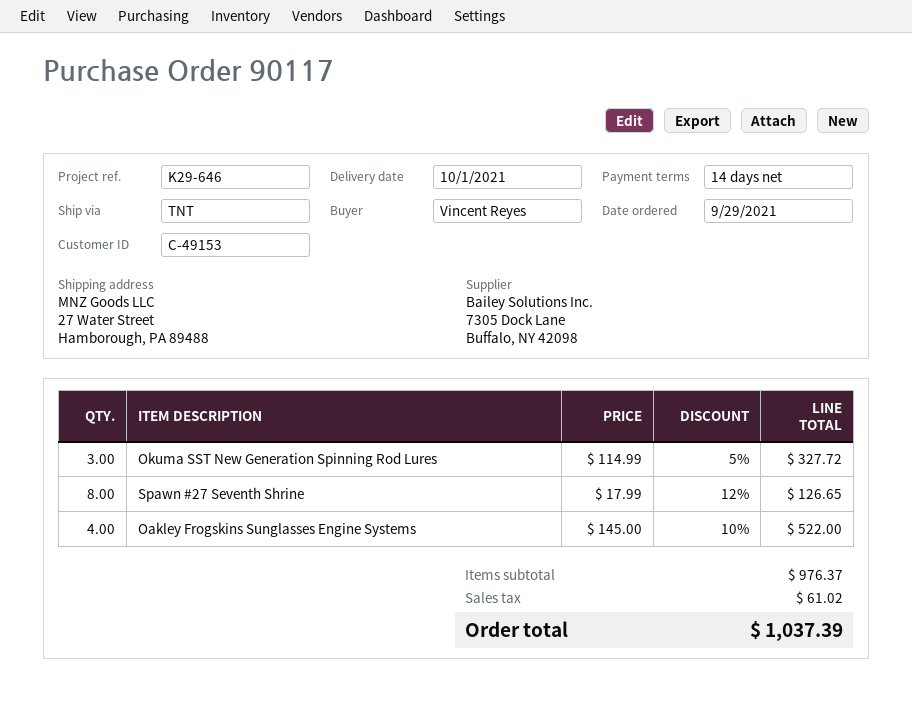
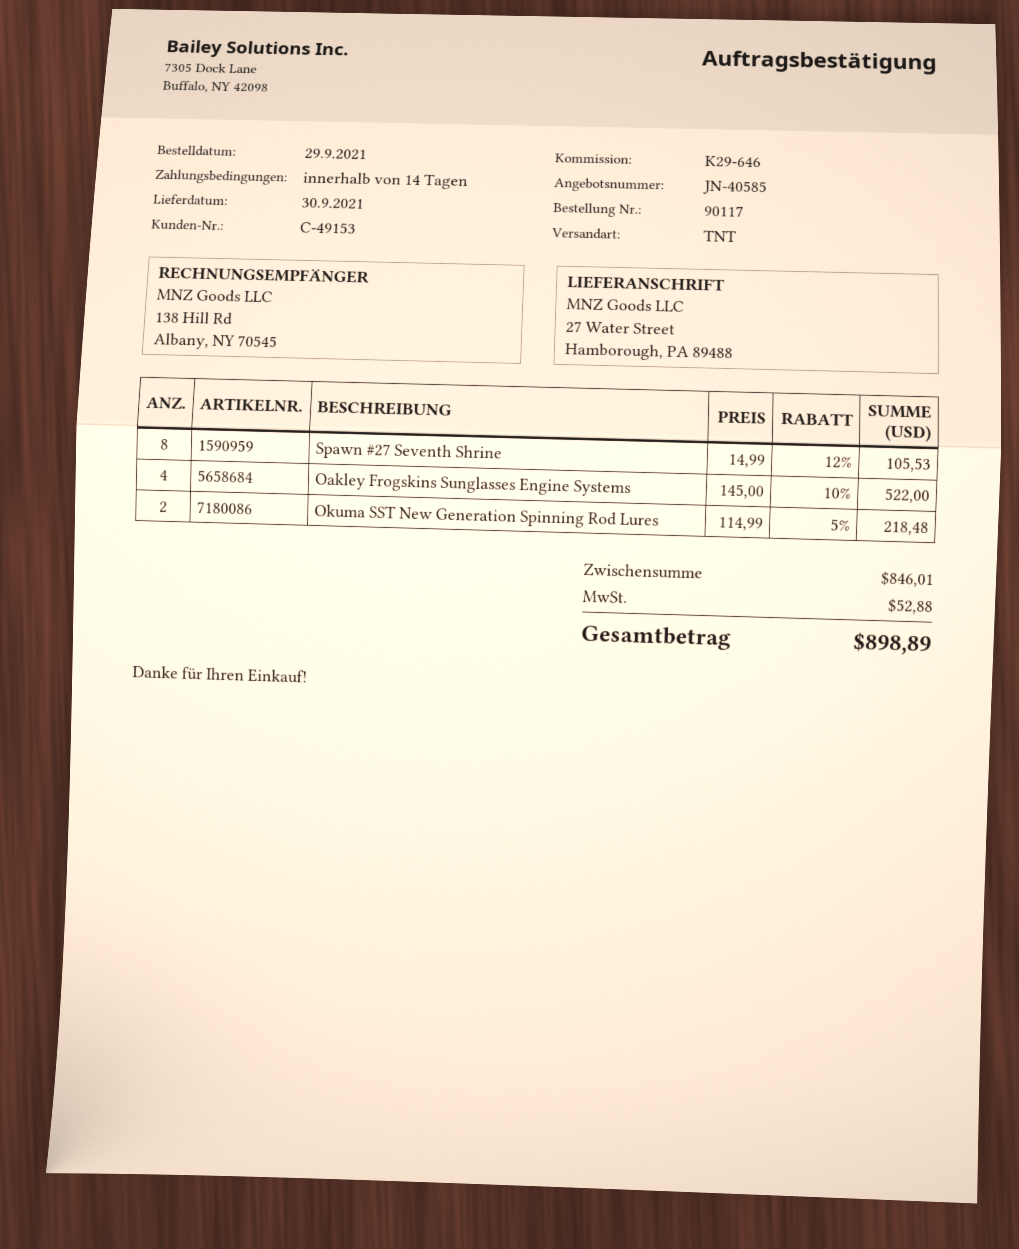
delivery date: 2021-10-01 -> 2021-09-30
Okuma SST New Generation Spinning Rod Lures: 3 x 114.99 - 5% = 327.72 -> 2 x 114.99 - 5% = 218.48
Spawn #27 Seventh Shrine: 8 x 17.99 - 12% = 126.65 -> 8 x 14.99 - 12% = 105.53
subtotal: 976.37 -> 846.01
tax: 61.02 -> 52.88
total: 1037.39 -> 898.89

